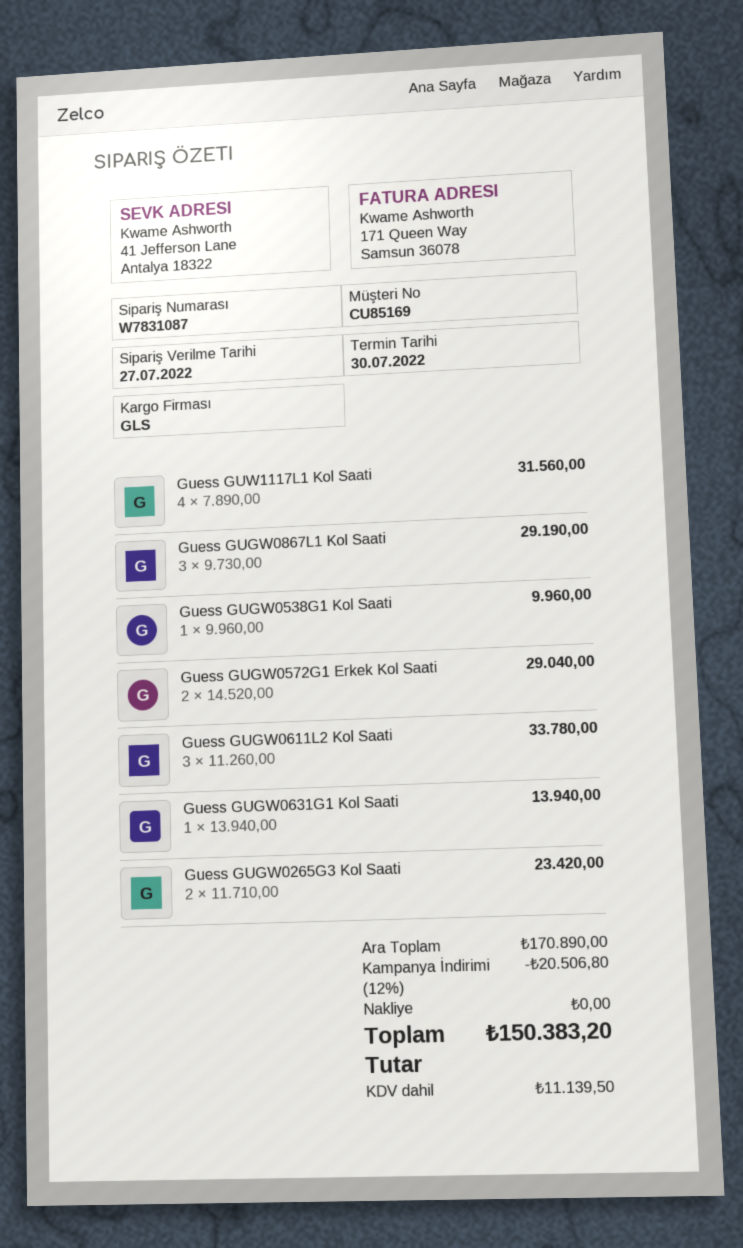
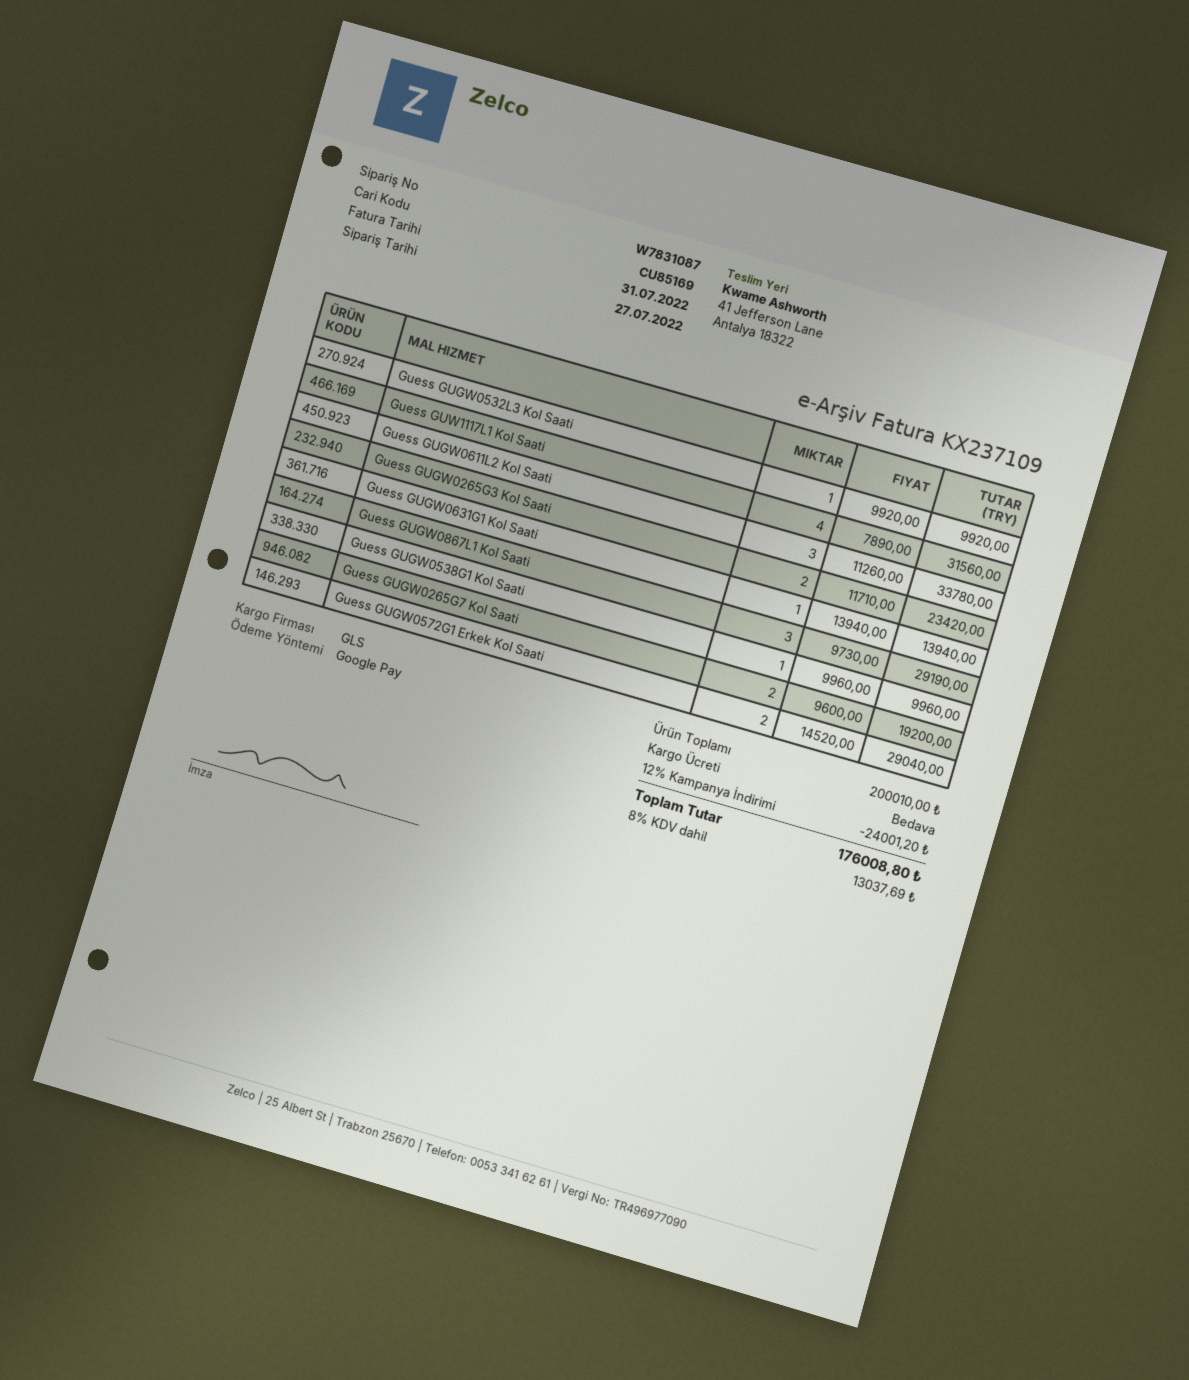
Guess GUGW0532L3 Kol Saati: none -> 1 x 9920.00 = 9920.00
Guess GUGW0265G7 Kol Saati: none -> 2 x 9600.00 = 19200.00
subtotal: 170890.00 -> 200010.00
discount: 12% = 20506.80 -> 12% = 24001.20
tax: 11139.50 -> 13037.69
total: 150383.20 -> 176008.80

